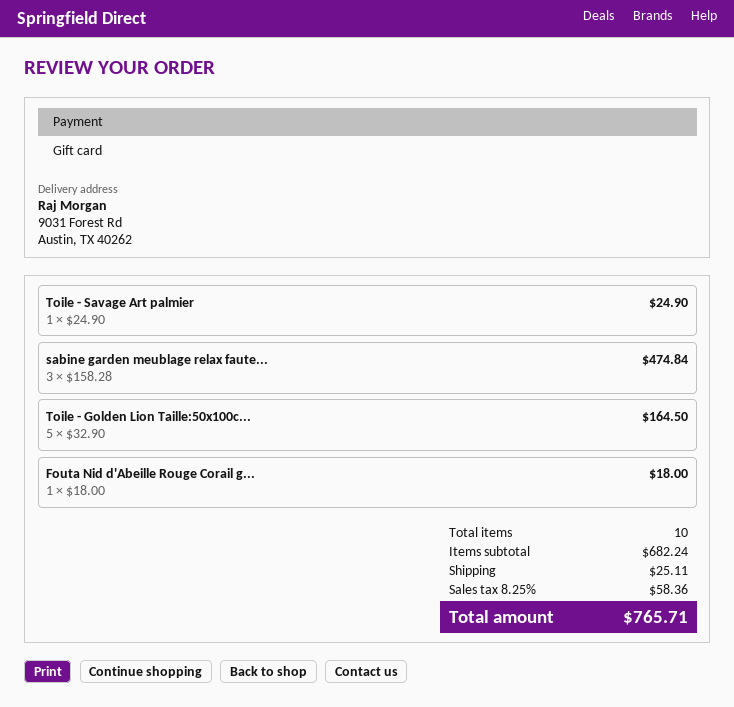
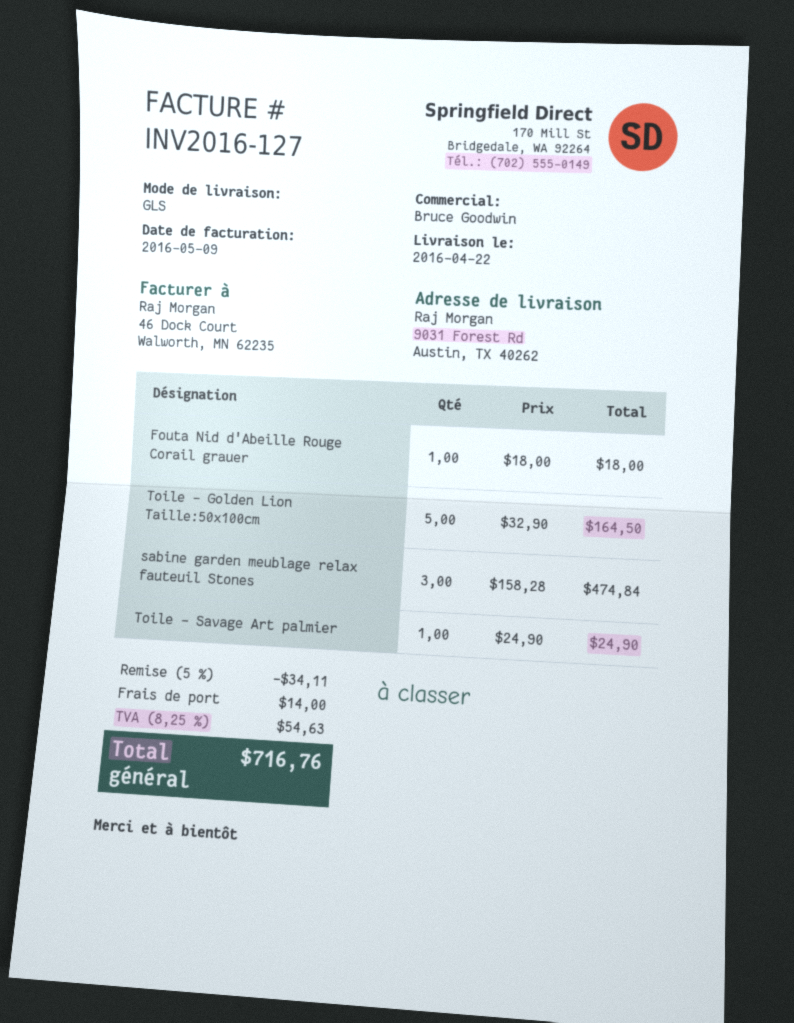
discount: none -> 5% = 34.11
shipping: 25.11 -> 14.00
tax: 8.25% = 58.36 -> 8.25% = 54.63
total: 765.71 -> 716.76

